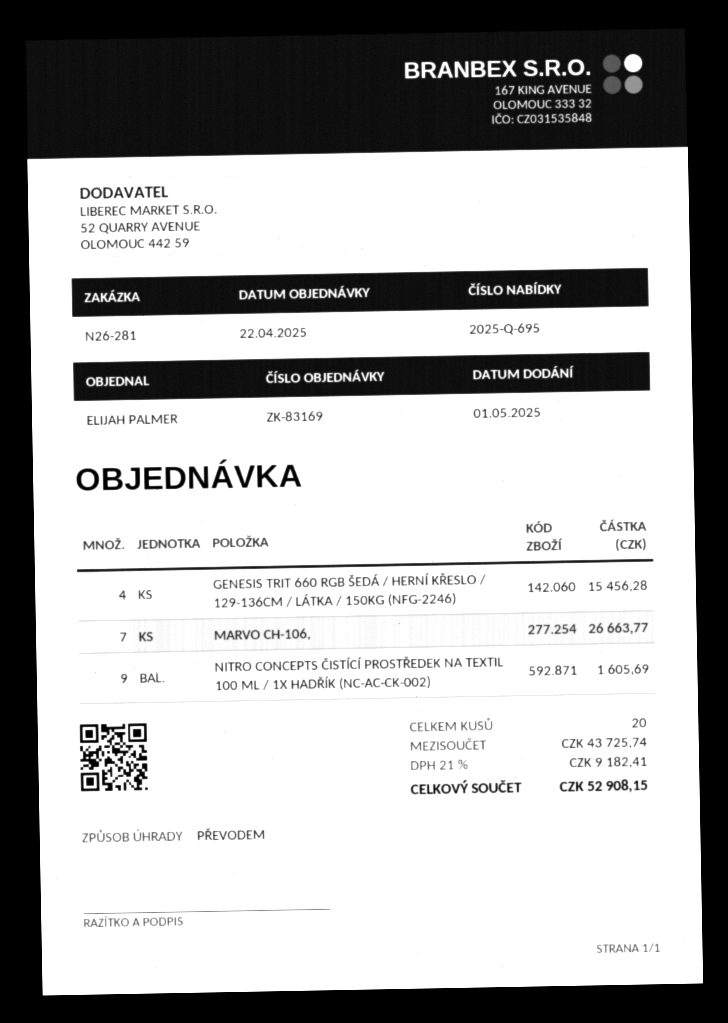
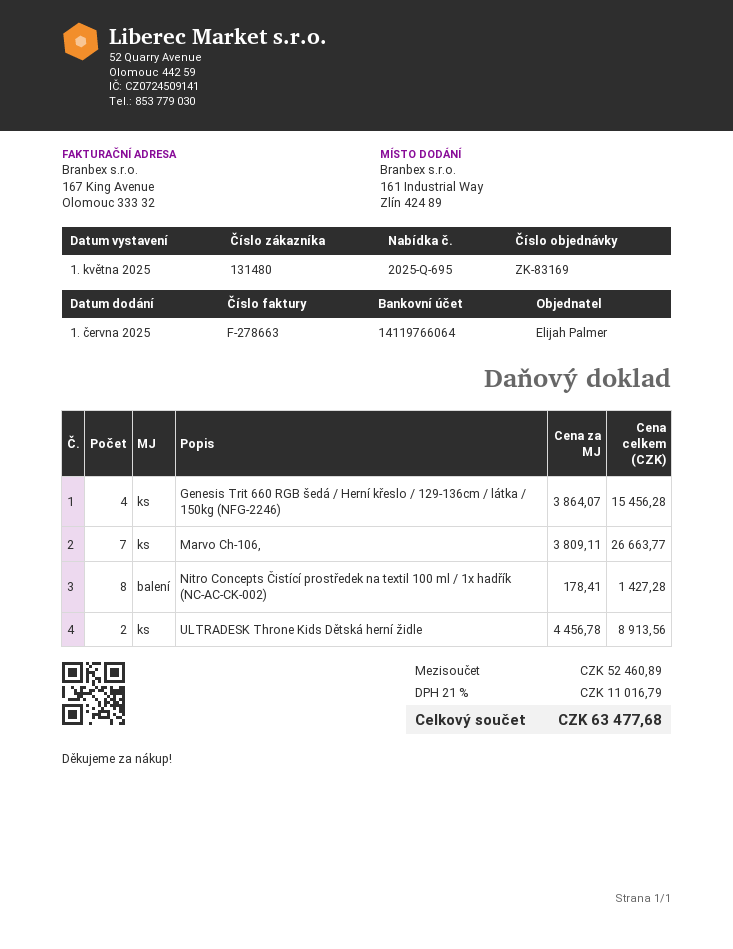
delivery date: 2025-05-01 -> 2025-06-01
NITRO CONCEPTS ČISTÍCÍ PROSTŘEDEK NA TEXTIL 100 ML / 1X HADŘÍK (NC-AC-CK-002): 9 for 1605.69 -> 8 for 1427.28
ULTRADESK Throne Kids Dětská herní židle: none -> 2 for 8913.56
subtotal: 43725.74 -> 52460.89
tax: 21% = 9182.41 -> 21% = 11016.79
total: 52908.15 -> 63477.68

